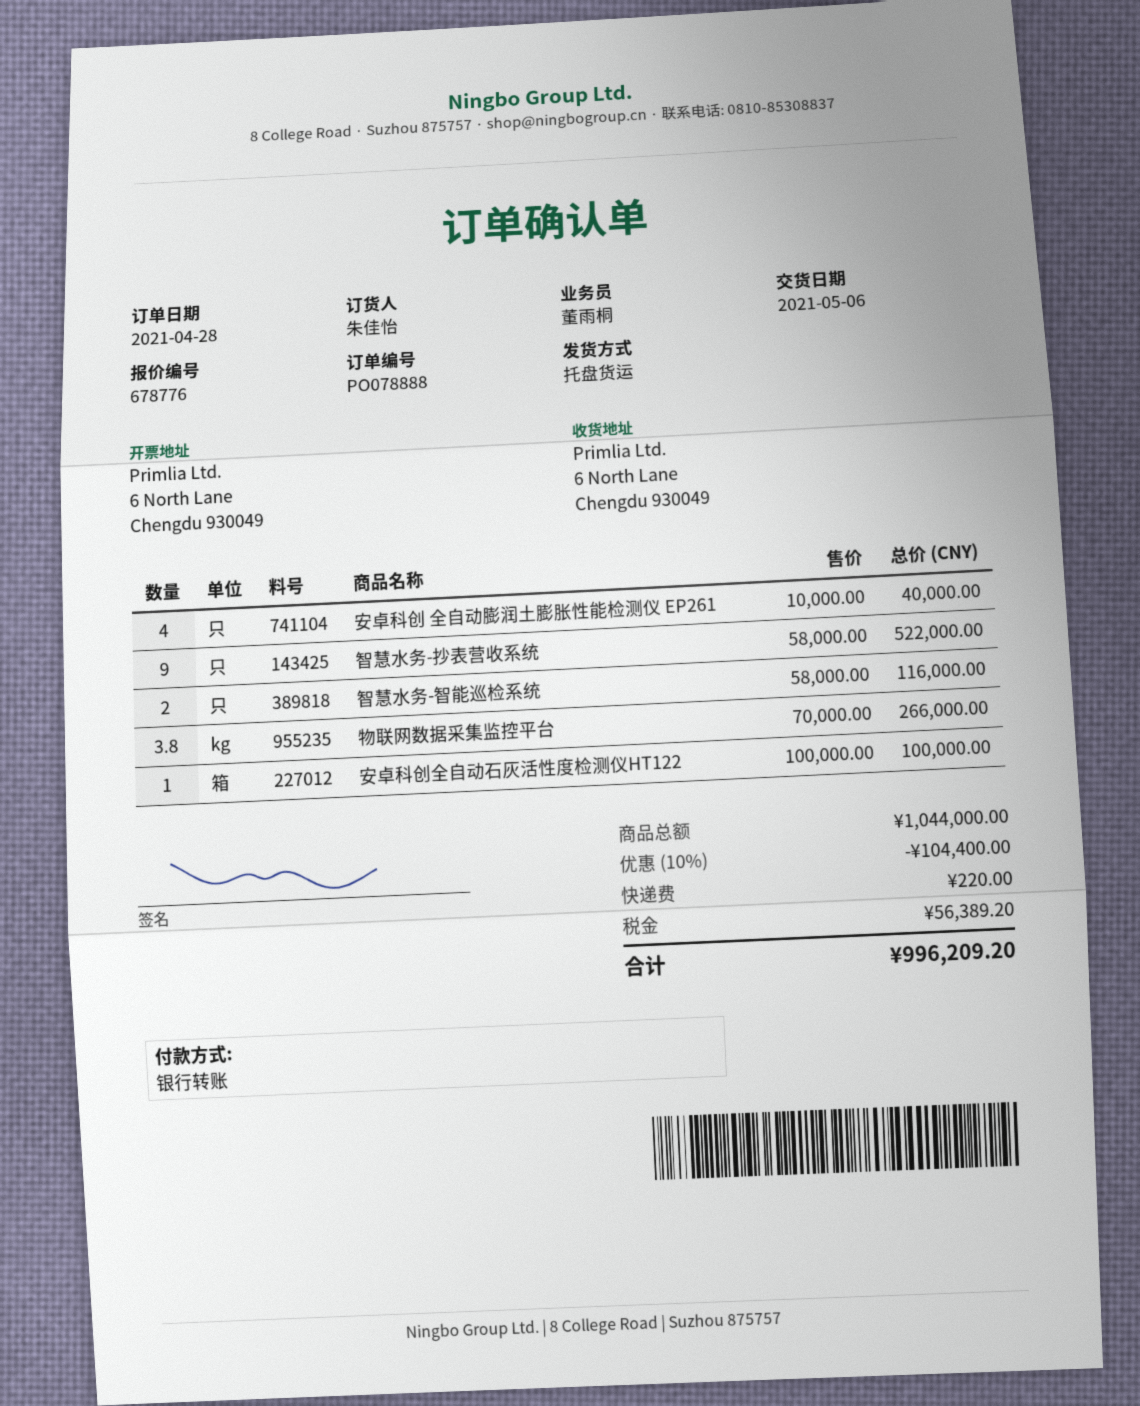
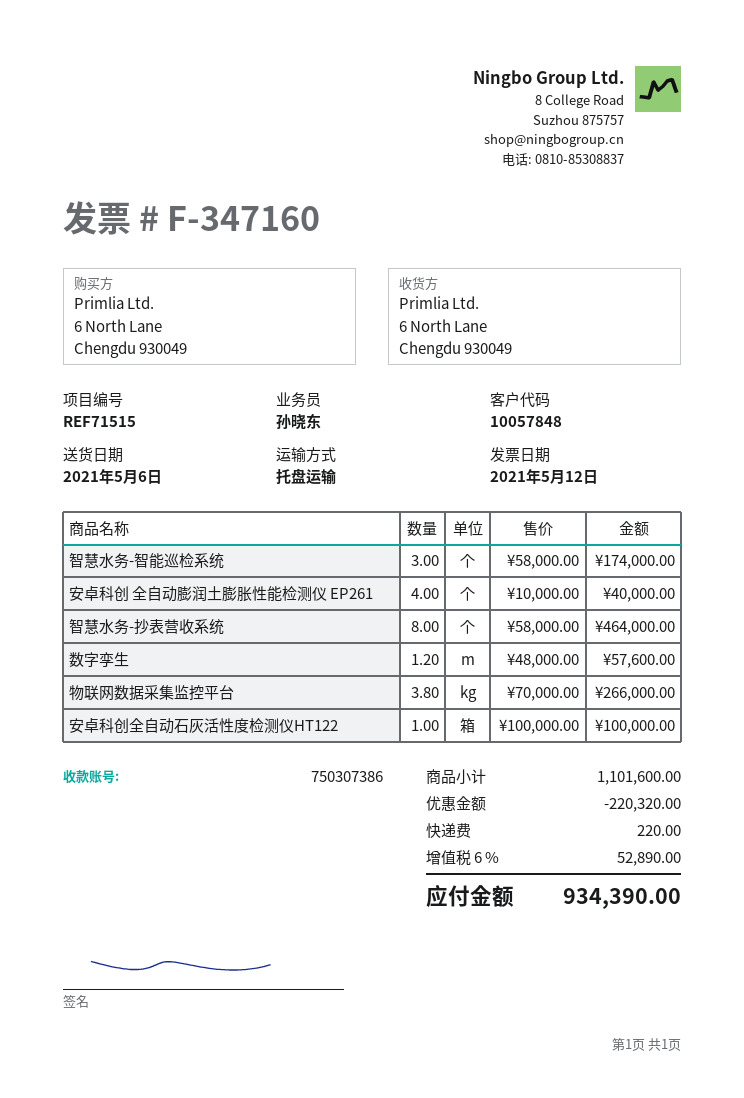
sales rep: 董雨桐 -> 孙晓东
智慧水务-抄表营收系统: 9 x 58000.00 = 522000.00 -> 8 x 58000.00 = 464000.00
智慧水务-智能巡检系统: 2 x 58000.00 = 116000.00 -> 3 x 58000.00 = 174000.00
数字孪生: none -> 1.2 x 48000.00 = 57600.00
subtotal: 1044000.00 -> 1101600.00
discount: 104400.00 -> 220320.00
tax: 56389.20 -> 52890.00
total: 996209.20 -> 934390.00

